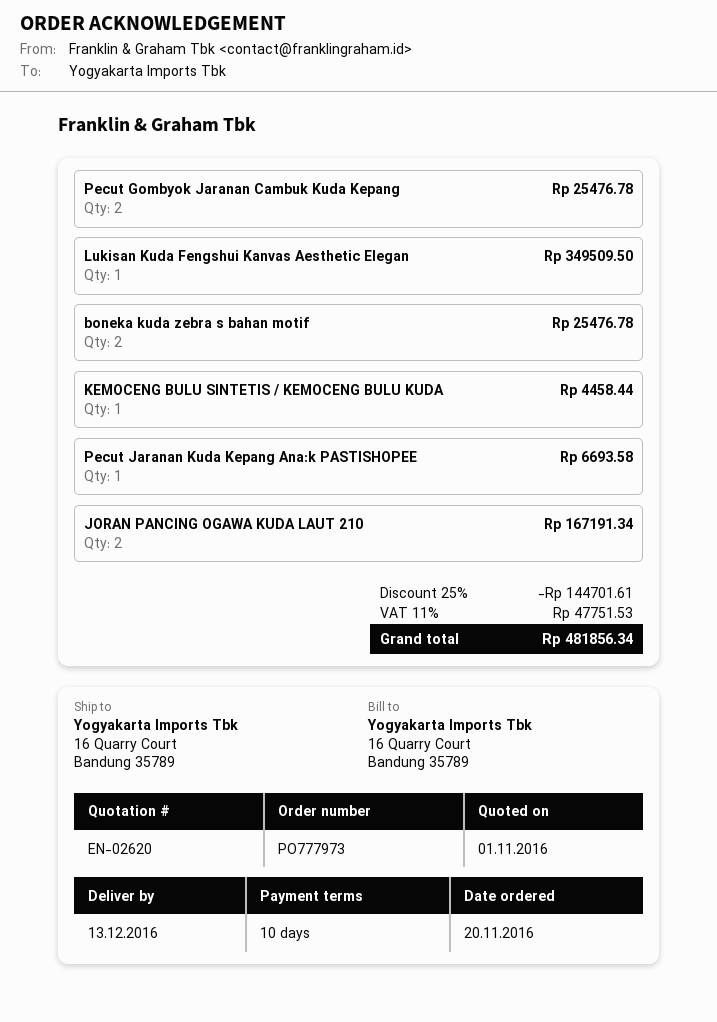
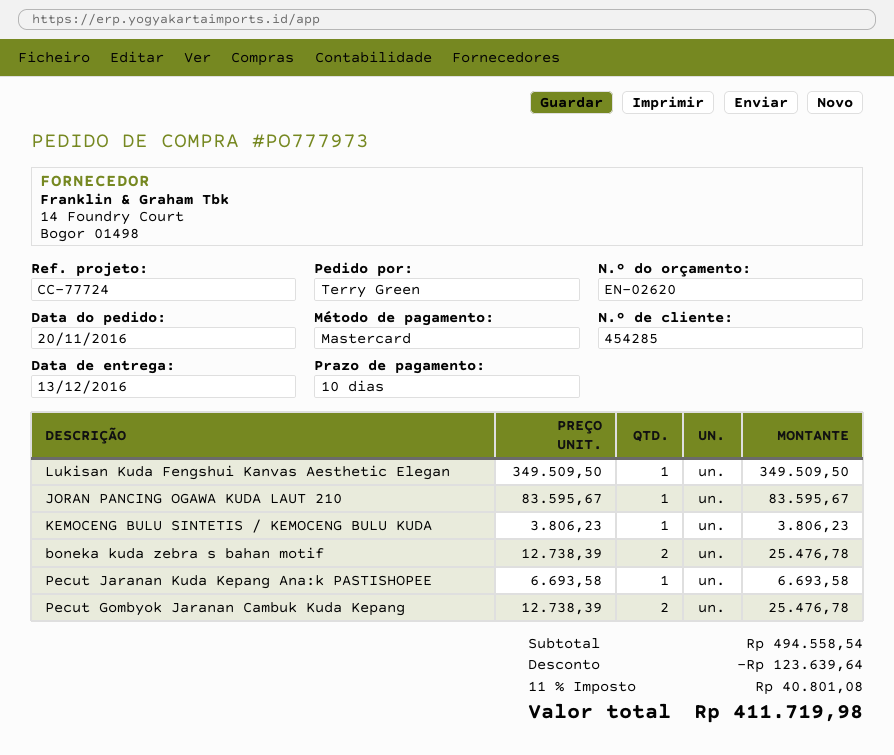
KEMOCENG BULU SINTETIS / KEMOCENG BULU KUDA: 1 for 4458.44 -> 1 for 3806.23
JORAN PANCING OGAWA KUDA LAUT 210: 2 for 167191.34 -> 1 for 83595.67
discount: 144701.61 -> 123639.64
tax: 11% = 47751.53 -> 11% = 40801.08
total: 481856.34 -> 411719.98

